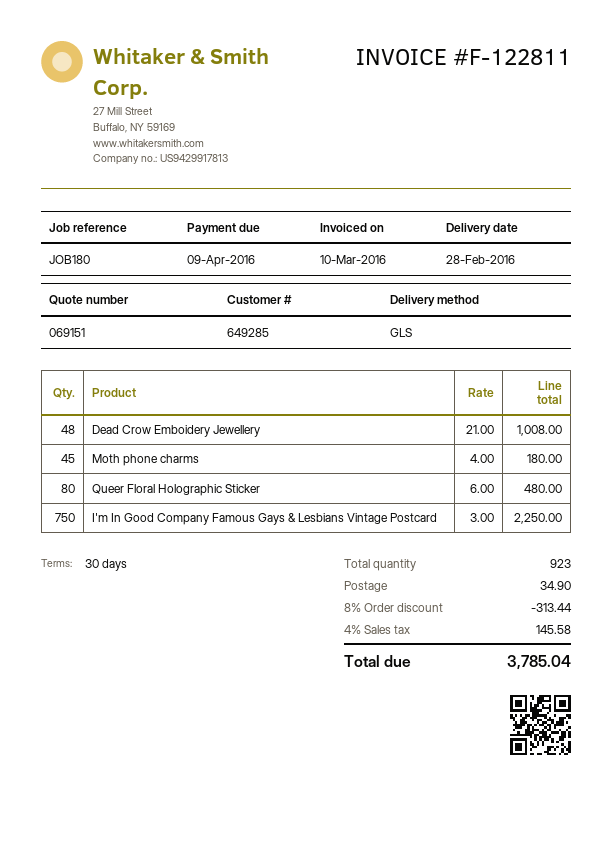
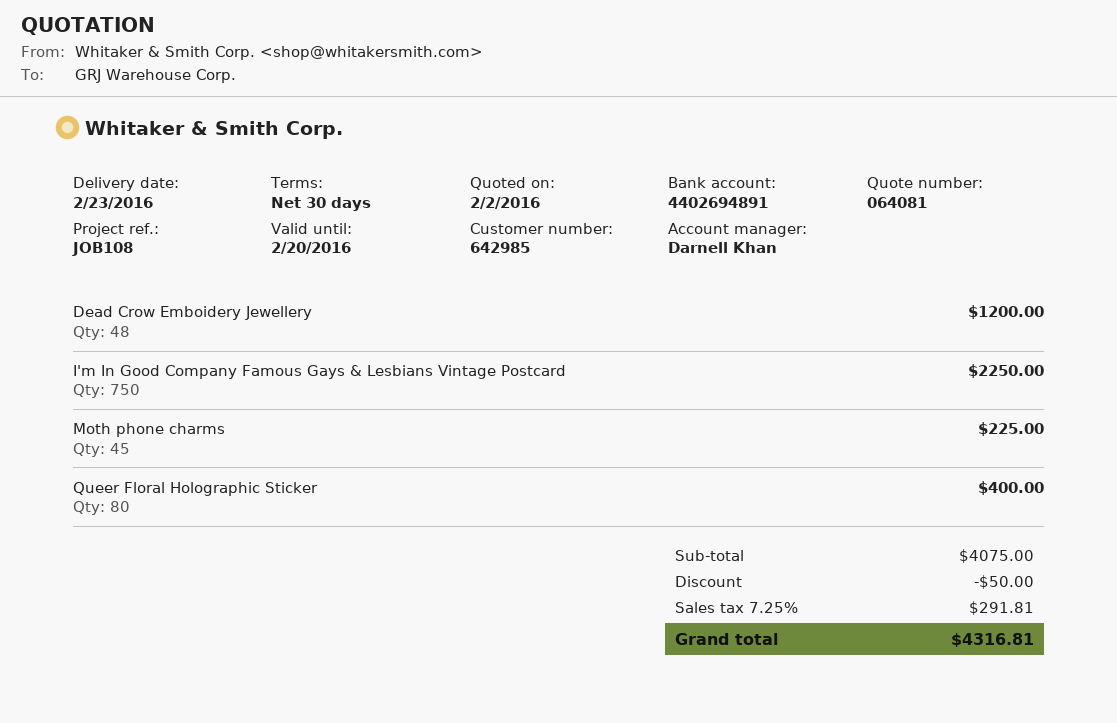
quote number: 069151 -> 064081
delivery date: 2016-02-28 -> 2016-02-23
customer number: 649285 -> 642985
reference: JOB180 -> JOB108
Dead Crow Emboidery Jewellery: 48 for 1008.00 -> 48 for 1200.00
Moth phone charms: 45 for 180.00 -> 45 for 225.00
Queer Floral Holographic Sticker: 80 for 480.00 -> 80 for 400.00
discount: 313.44 -> 50.00
shipping: 34.90 -> none
tax: 4% = 145.58 -> 7.25% = 291.81
total: 3785.04 -> 4316.81

